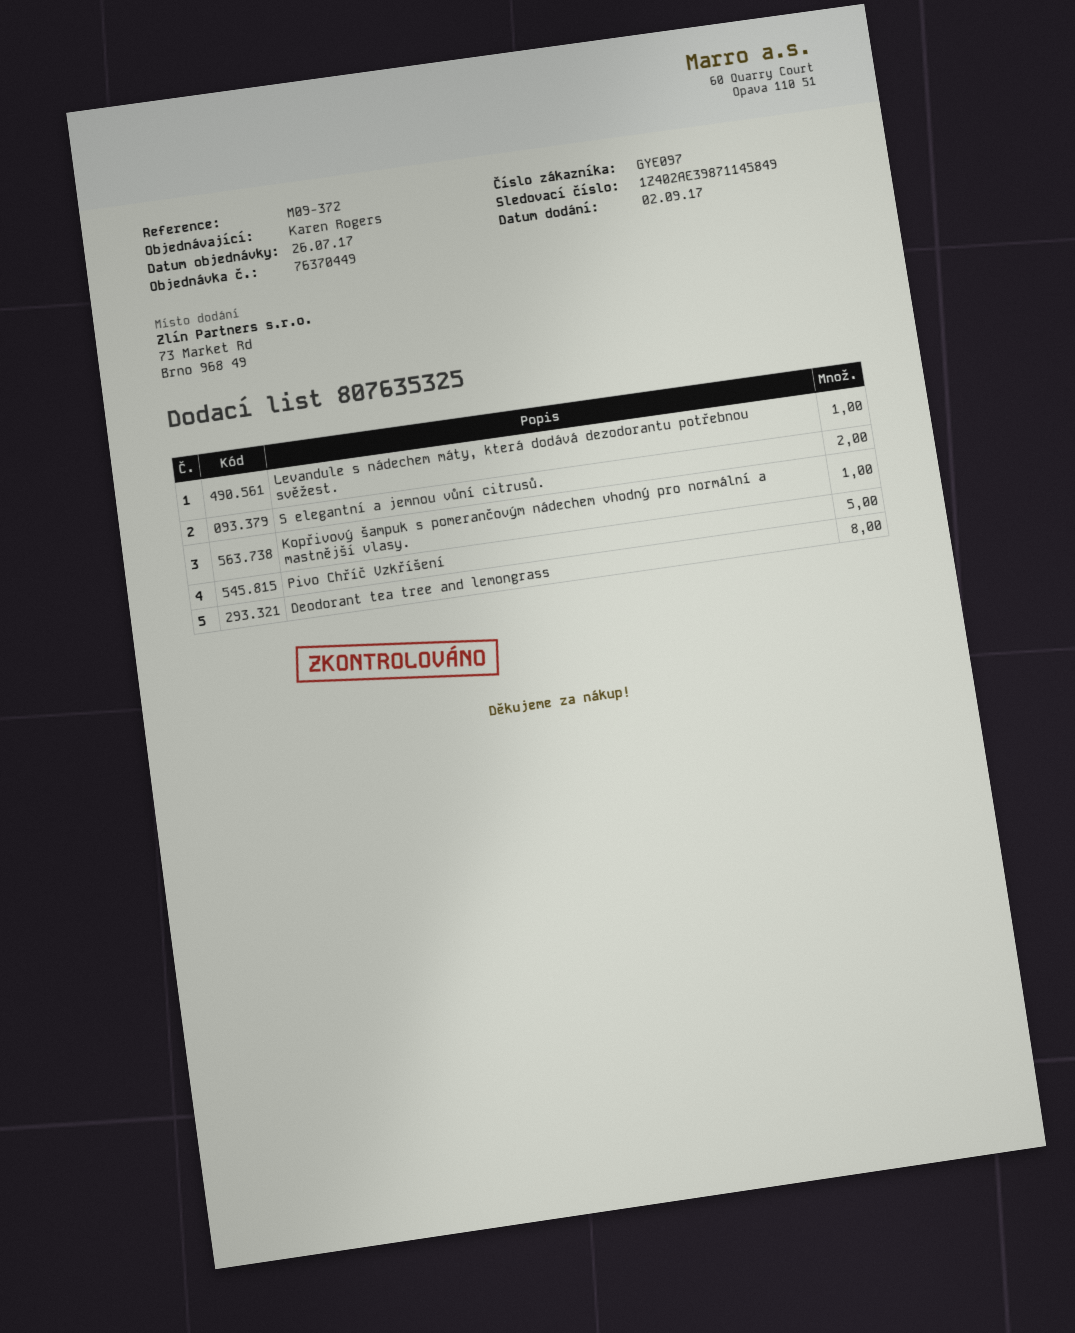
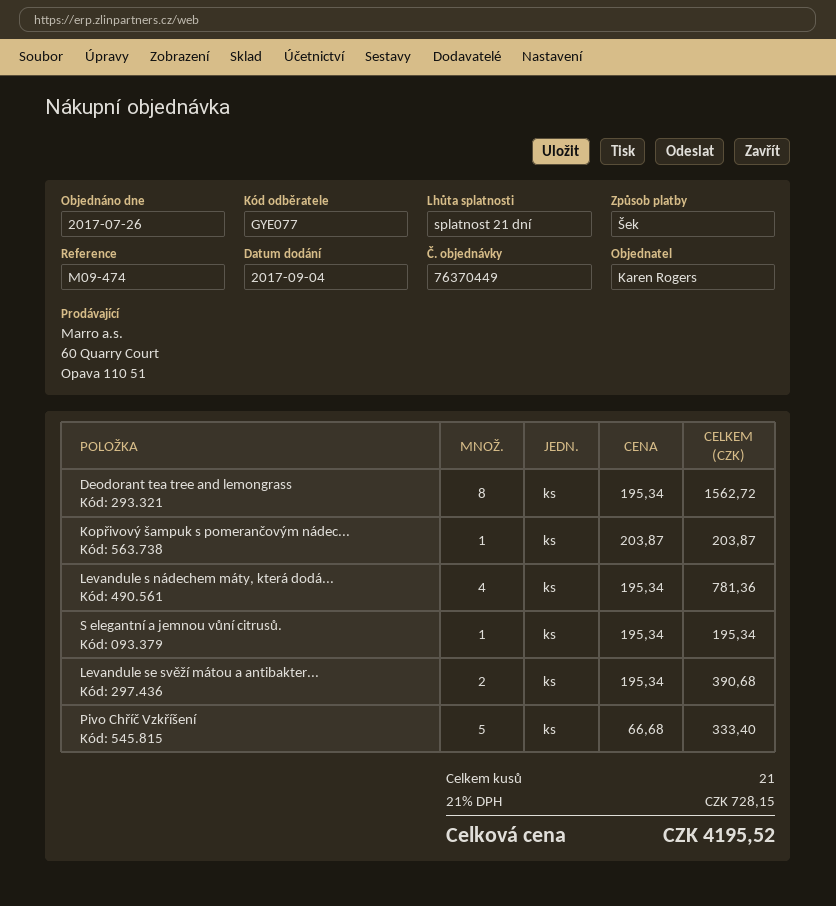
delivery date: 2017-09-02 -> 2017-09-04
customer number: GYE097 -> GYE077
reference: M09-372 -> M09-474
Levandule s nádechem máty, která dodává dezodorantu potřebnou svěžest.: 1 -> 4
S elegantní a jemnou vůní citrusů.: 2 -> 1
Levandule se svěží mátou a antibakter...: none -> 2

